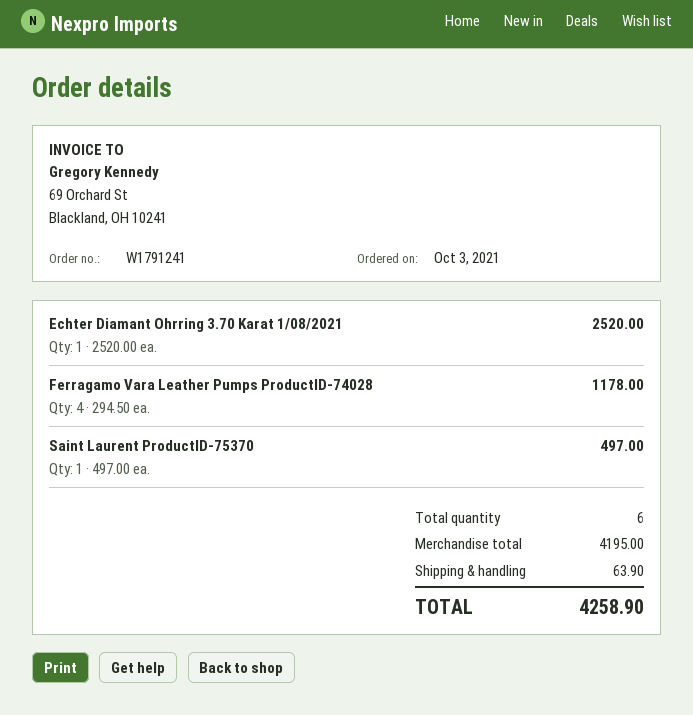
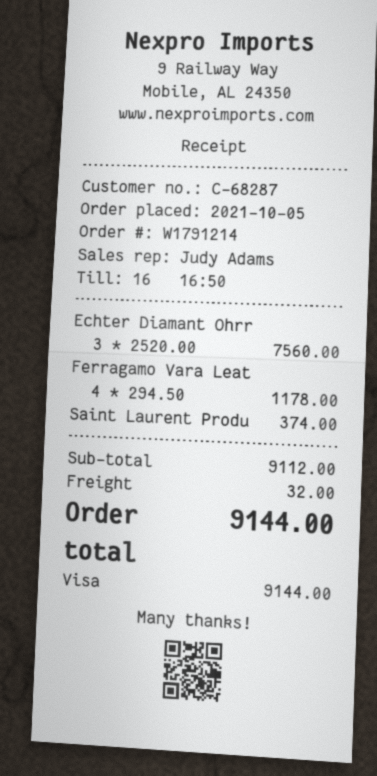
order number: W1791241 -> W1791214
order date: 2021-10-03 -> 2021-10-05
Echter Diamant Ohrring 3.70 Karat 1/08/2021: 1 x 2520.00 = 2520.00 -> 3 x 2520.00 = 7560.00
Saint Laurent ProductID-75370: 1 x 497.00 = 497.00 -> 1 x 374.00 = 374.00
subtotal: 4195.00 -> 9112.00
shipping: 63.90 -> 32.00
total: 4258.90 -> 9144.00

